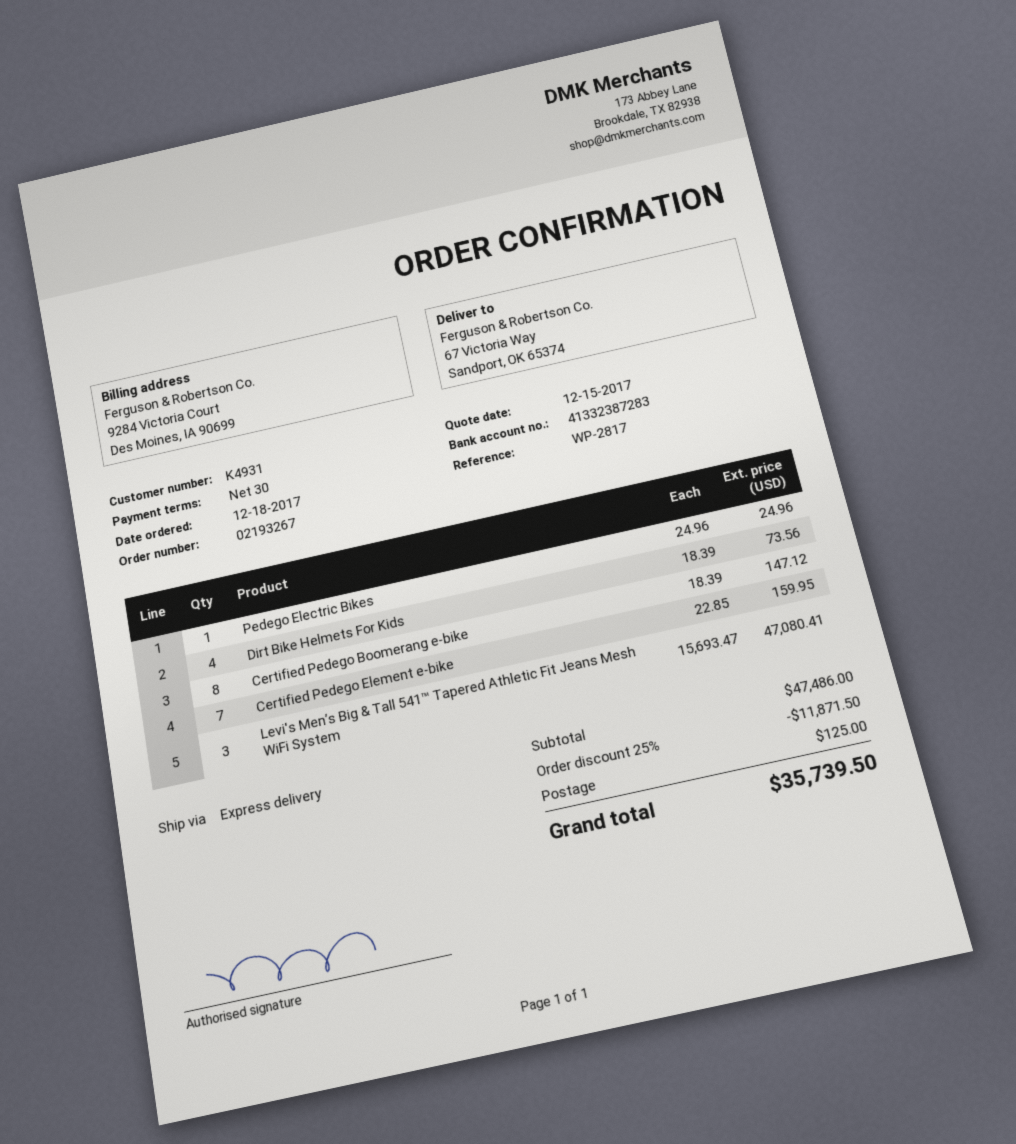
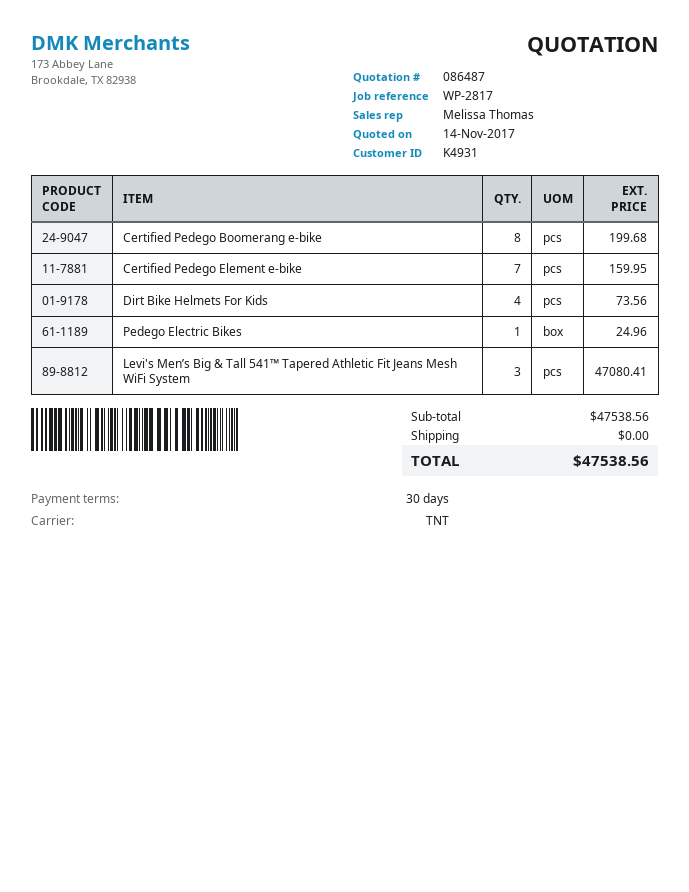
quote date: 2017-12-15 -> 2017-11-14
shipping method: express -> TNT
Certified Pedego Boomerang e-bike: 8 for 147.12 -> 8 for 199.68
subtotal: 47486.00 -> 47538.56
discount: 25% = 11871.50 -> none
shipping: 125.00 -> 0.00
total: 35739.50 -> 47538.56

